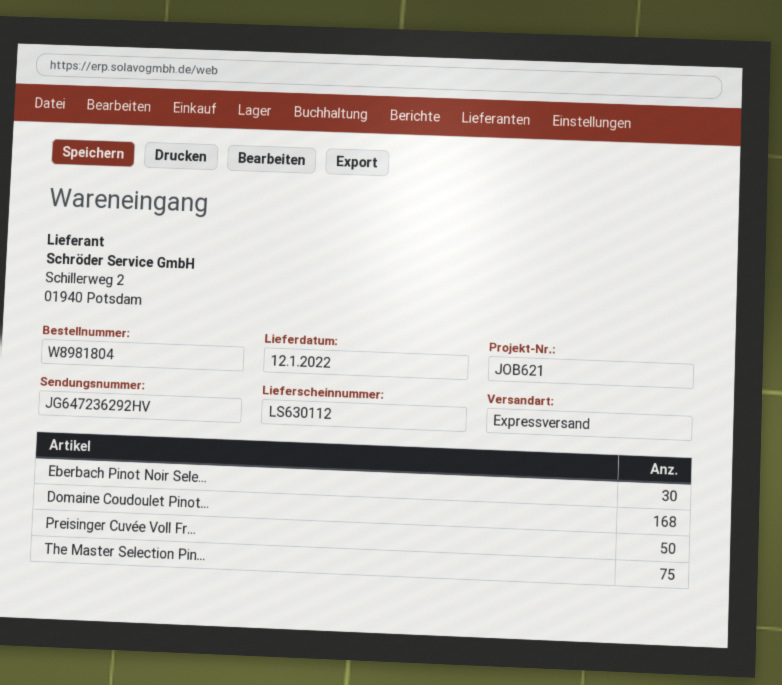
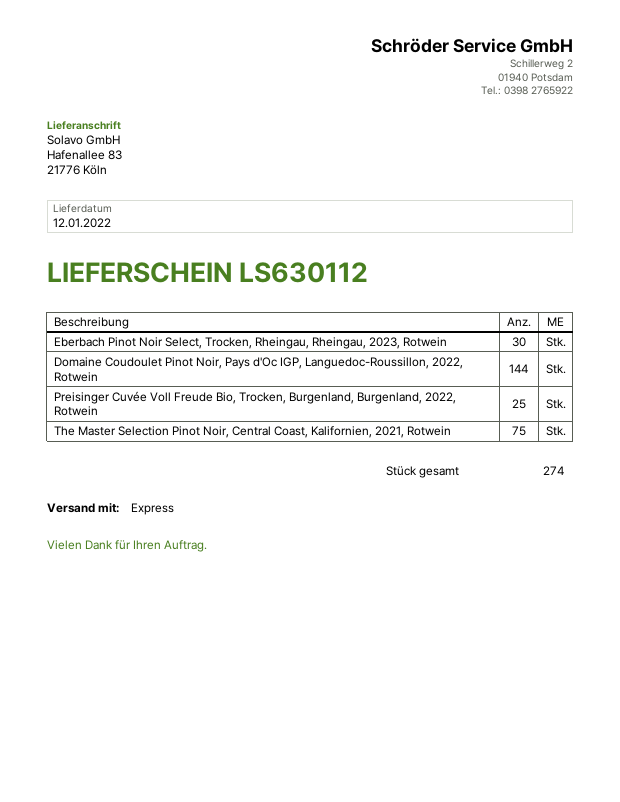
Domaine Coudoulet Pinot...: 168 -> 144
Preisinger Cuvée Voll Fr...: 50 -> 25

